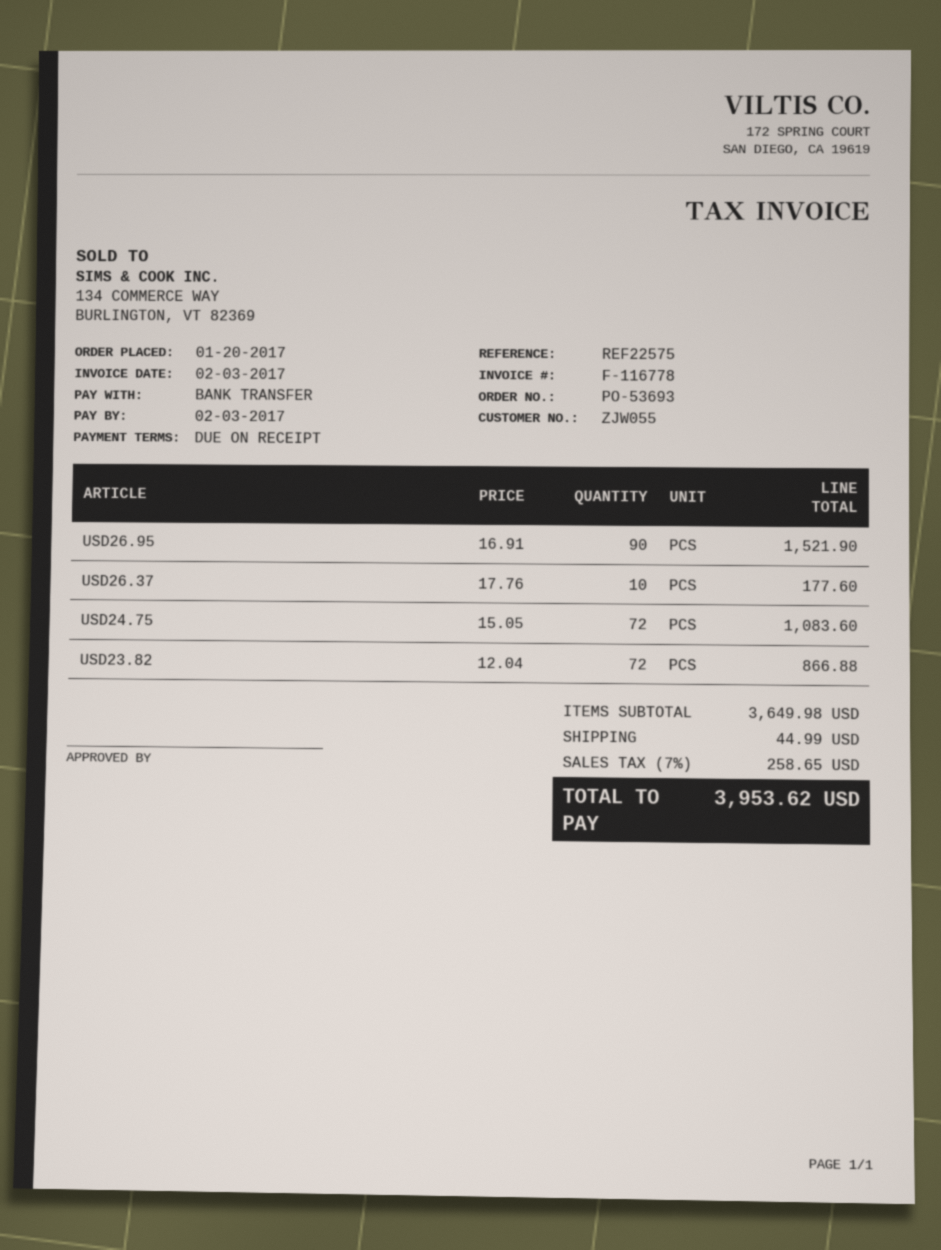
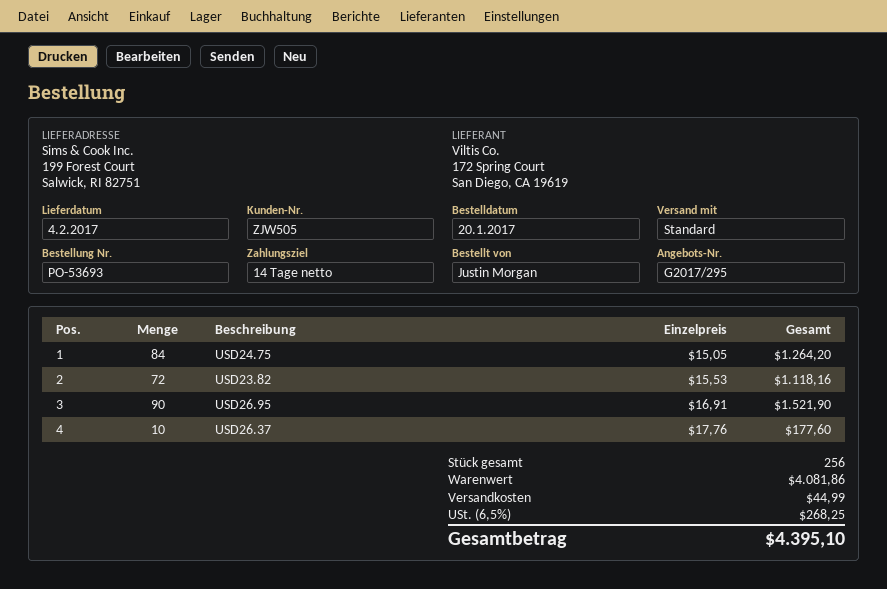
payment terms: on receipt -> 14 days
customer number: ZJW055 -> ZJW505
USD24.75: 72 x 15.05 = 1083.60 -> 84 x 15.05 = 1264.20
USD23.82: 72 x 12.04 = 866.88 -> 72 x 15.53 = 1118.16
subtotal: 3649.98 -> 4081.86
tax: 7% = 258.65 -> 6.5% = 268.25
total: 3953.62 -> 4395.10

